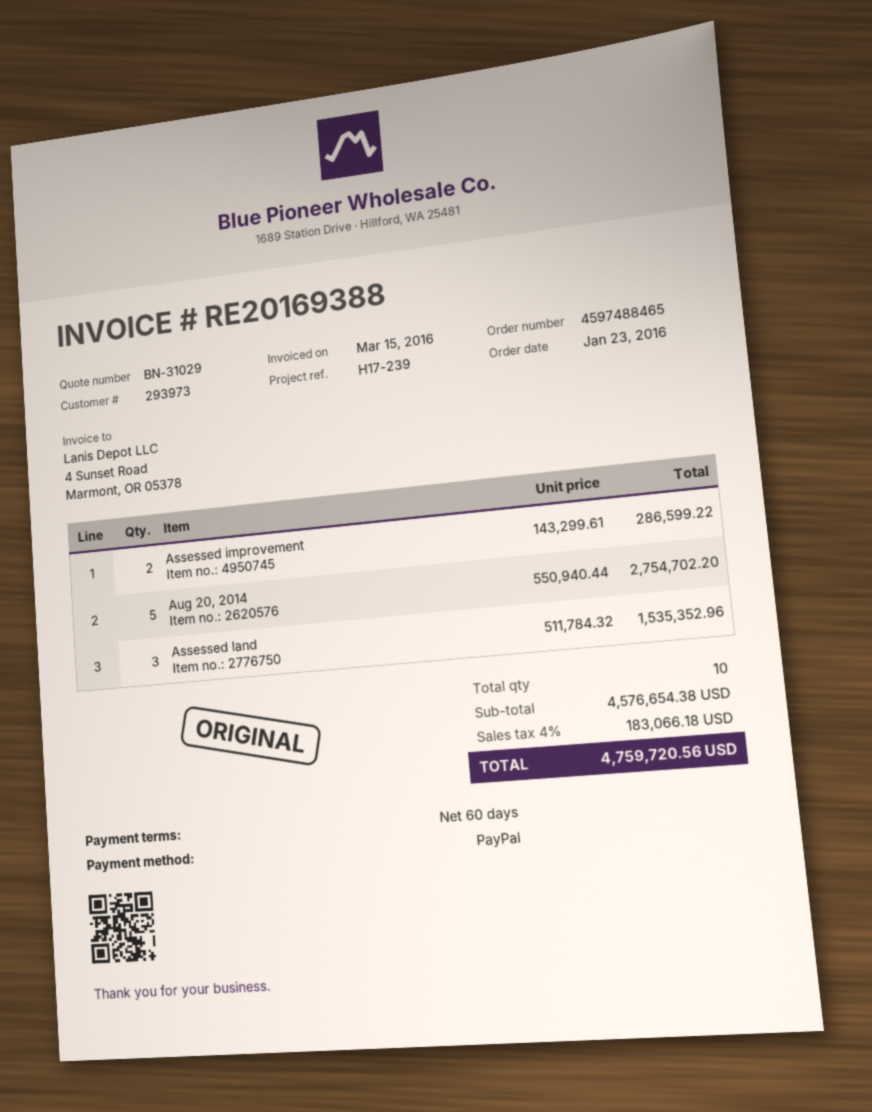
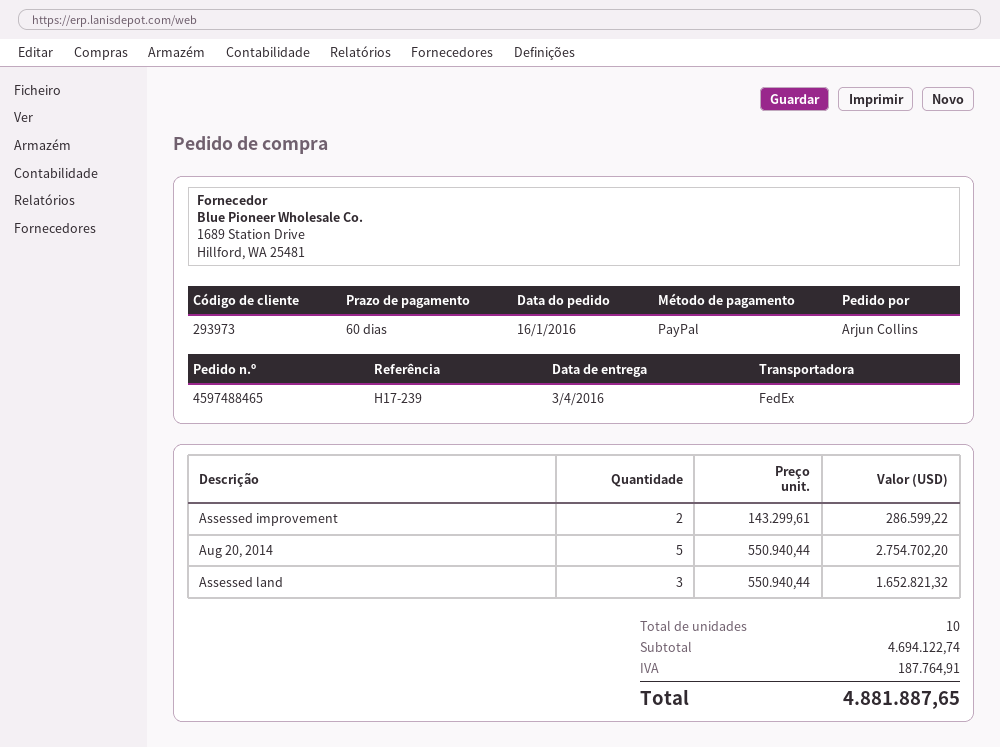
order date: 2016-01-23 -> 2016-01-16
Assessed land: 3 x 511784.32 = 1535352.96 -> 3 x 550940.44 = 1652821.32
subtotal: 4576654.38 -> 4694122.74
tax: 183066.18 -> 187764.91
total: 4759720.56 -> 4881887.65

